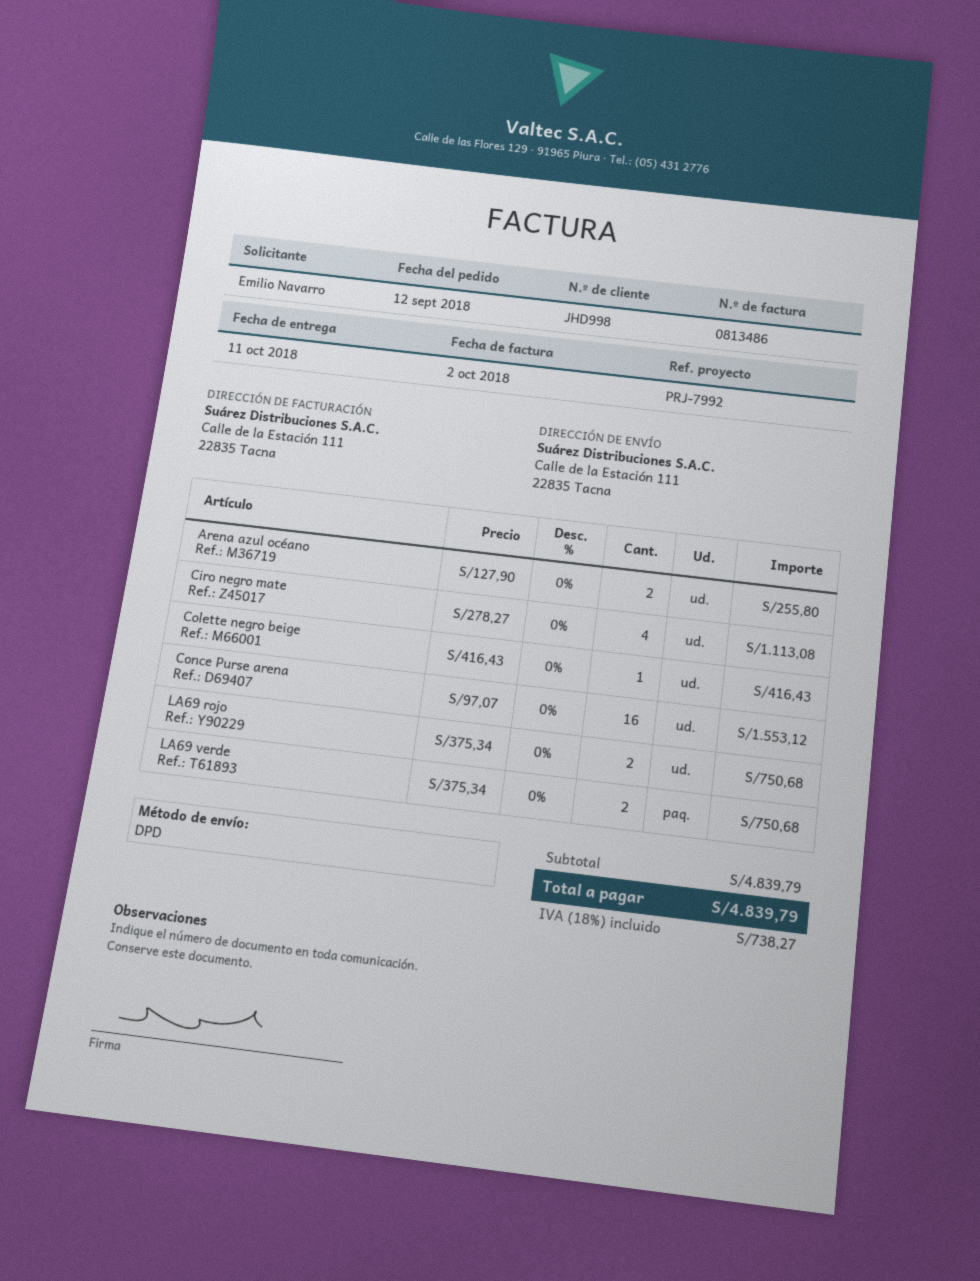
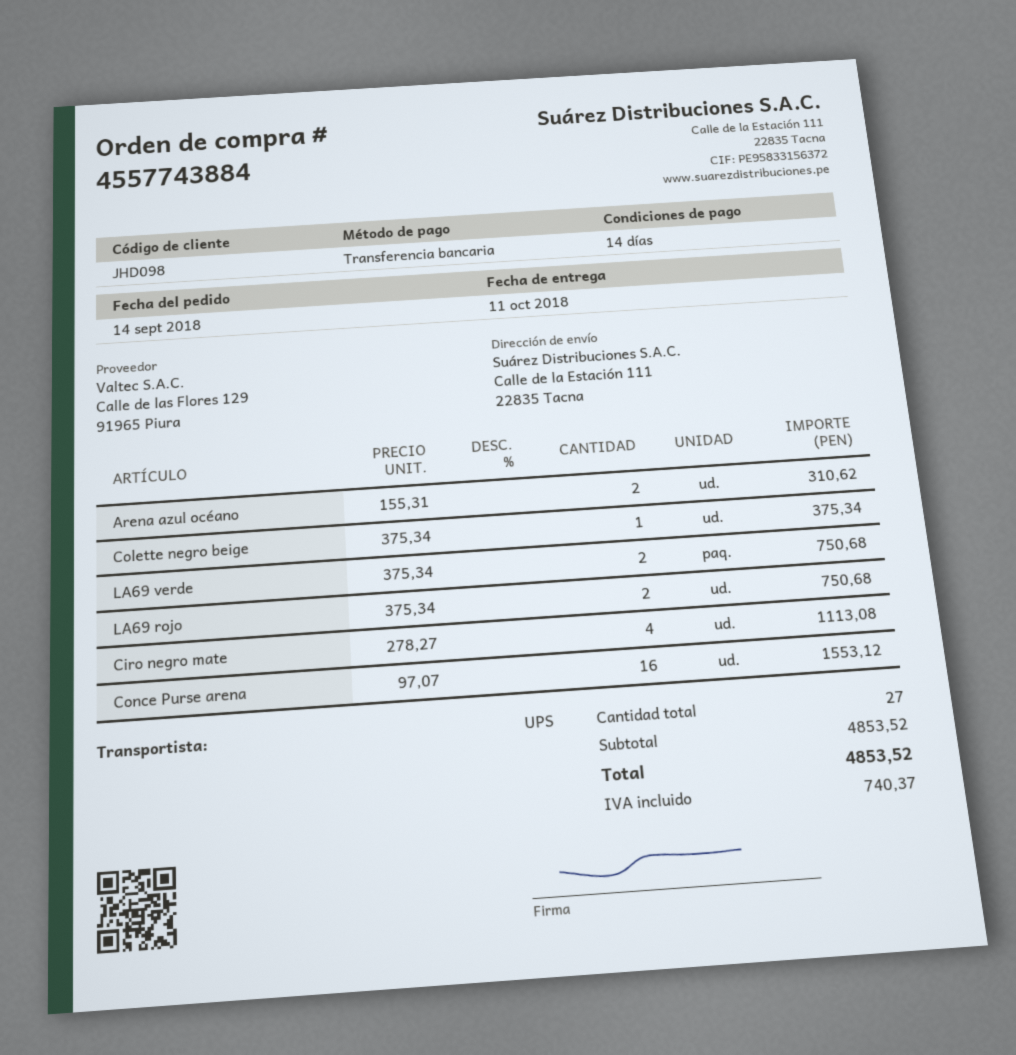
order date: 2018-09-12 -> 2018-09-14
customer number: JHD998 -> JHD098
shipping method: DPD -> UPS
Arena azul océano: 2 x 127.90 = 255.80 -> 2 x 155.31 = 310.62
Colette negro beige: 1 x 416.43 = 416.43 -> 1 x 375.34 = 375.34
subtotal: 4839.79 -> 4853.52
tax: 738.27 -> 740.37
total: 4839.79 -> 4853.52

